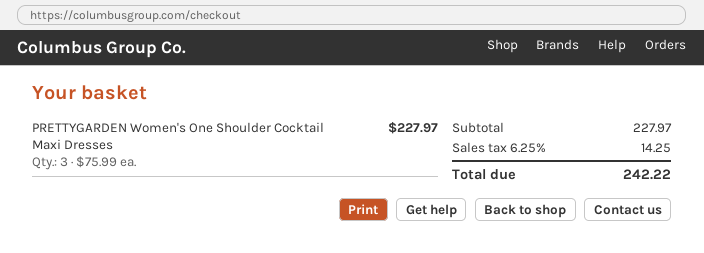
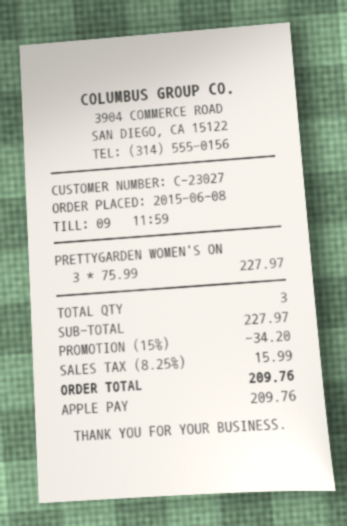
discount: none -> 15% = 34.20
tax: 6.25% = 14.25 -> 8.25% = 15.99
total: 242.22 -> 209.76

